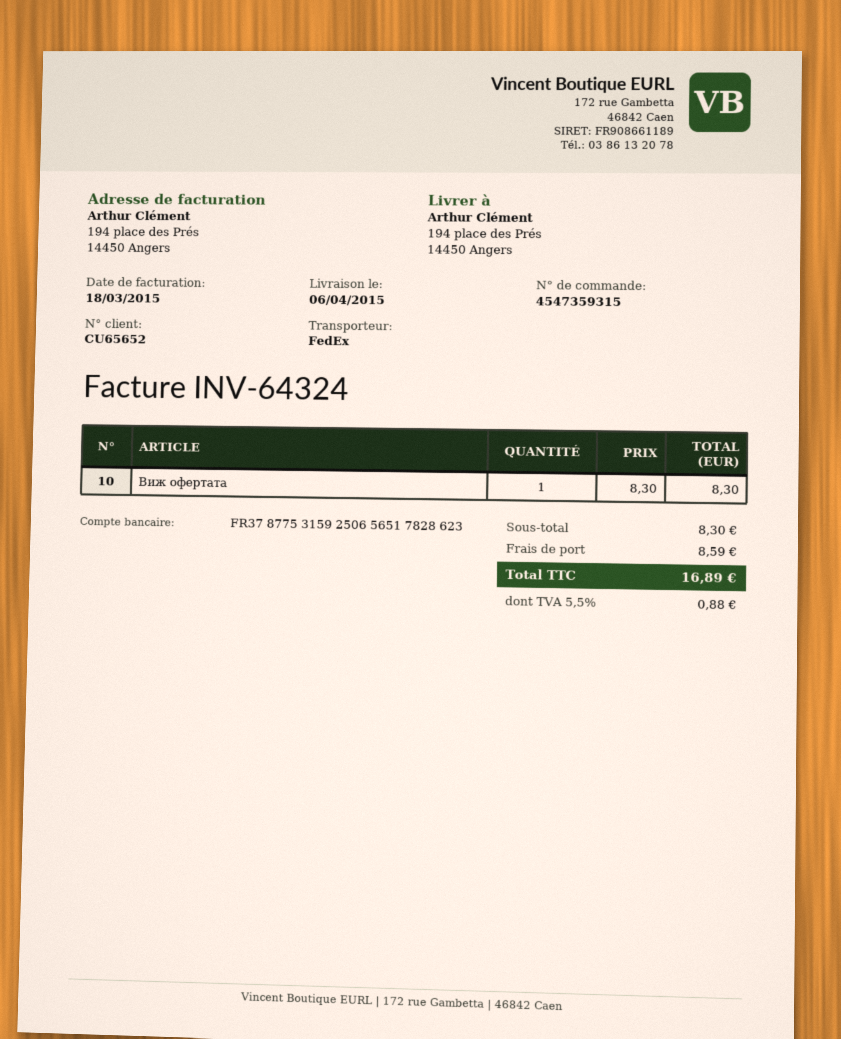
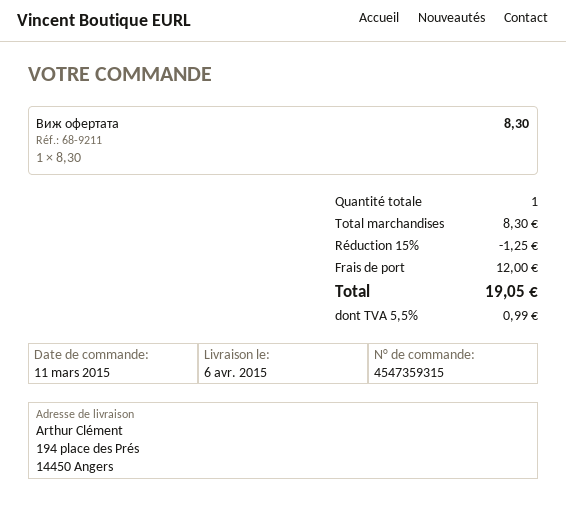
discount: none -> 15% = 1.25
shipping: 8.59 -> 12.00
tax: 5.5% = 0.88 -> 5.5% = 0.99
total: 16.89 -> 19.05

